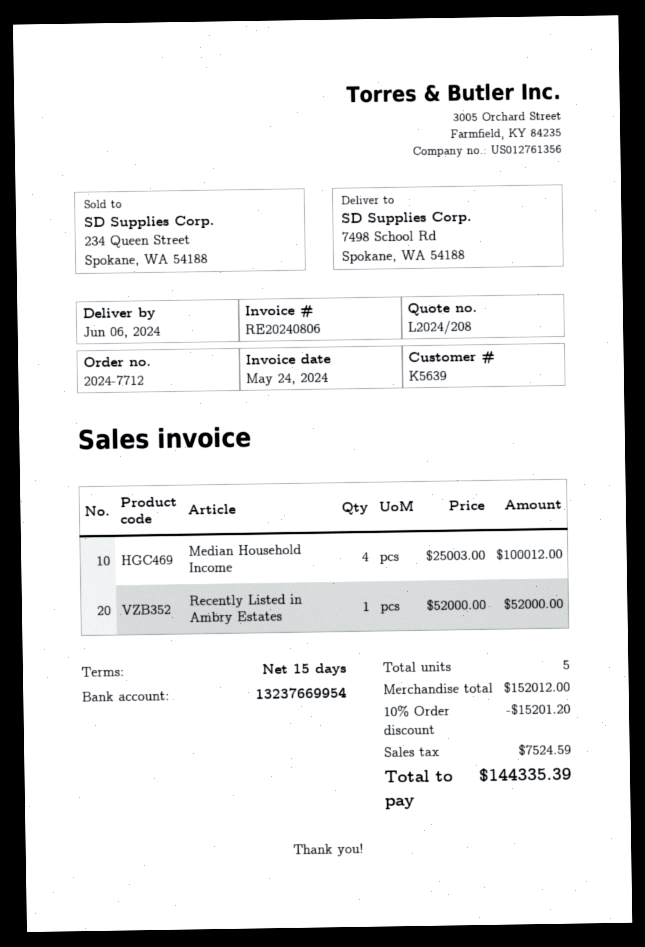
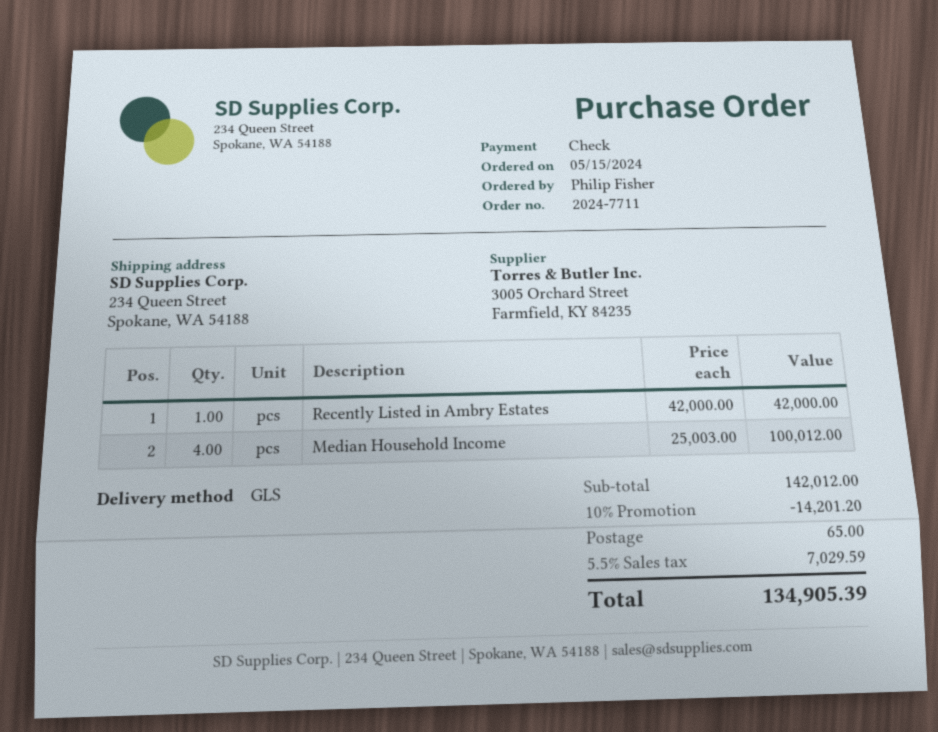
order number: 2024-7712 -> 2024-7711
ship to: 7498 School Rd, Spokane, WA 54188 -> 234 Queen Street, Spokane, WA 54188
Recently Listed in Ambry Estates: 1 x 52000.00 = 52000.00 -> 1 x 42000.00 = 42000.00
subtotal: 152012.00 -> 142012.00
discount: 10% = 15201.20 -> 10% = 14201.20
shipping: none -> 65.00
tax: 7524.59 -> 7029.59
total: 144335.39 -> 134905.39

